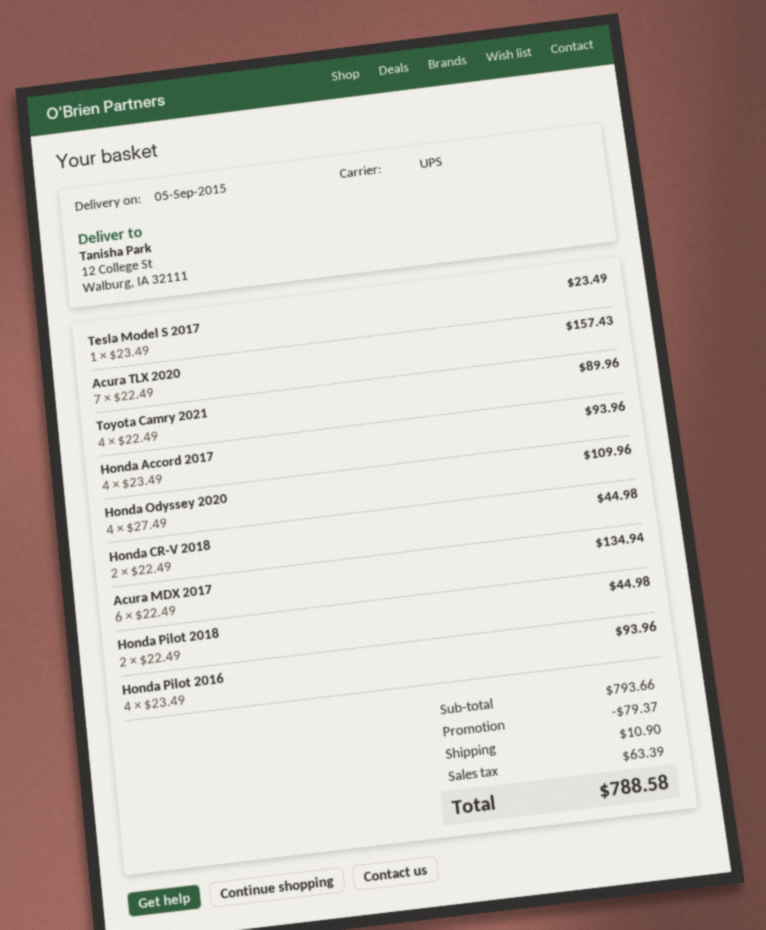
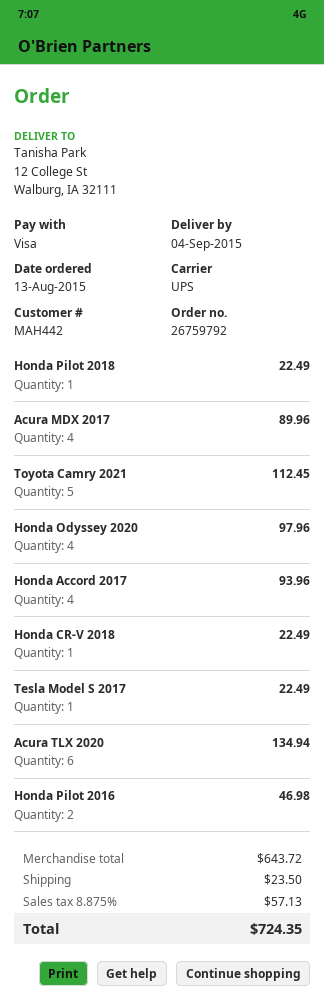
delivery date: 2015-09-05 -> 2015-09-04
Tesla Model S 2017: 1 for 23.49 -> 1 for 22.49
Acura TLX 2020: 7 for 157.43 -> 6 for 134.94
Toyota Camry 2021: 4 for 89.96 -> 5 for 112.45
Honda Odyssey 2020: 4 for 109.96 -> 4 for 97.96
Honda CR-V 2018: 2 for 44.98 -> 1 for 22.49
Acura MDX 2017: 6 for 134.94 -> 4 for 89.96
Honda Pilot 2018: 2 for 44.98 -> 1 for 22.49
Honda Pilot 2016: 4 for 93.96 -> 2 for 46.98
subtotal: 793.66 -> 643.72
discount: 79.37 -> none
shipping: 10.90 -> 23.50
tax: 63.39 -> 57.13
total: 788.58 -> 724.35

